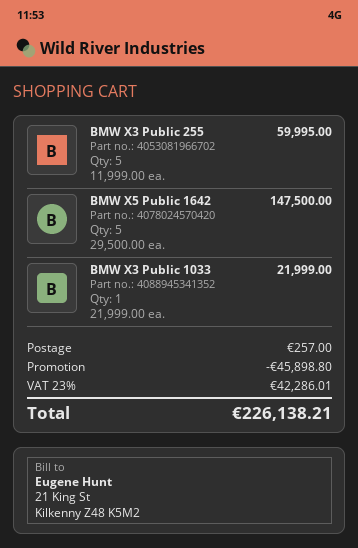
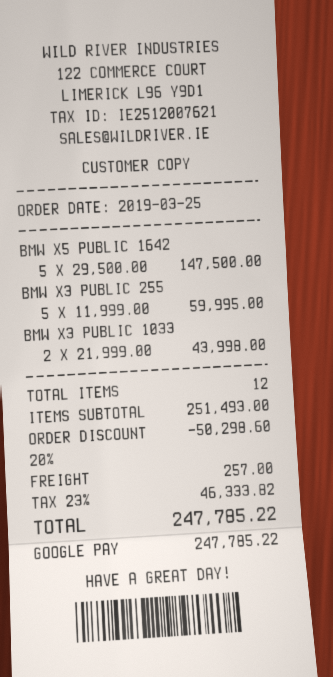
BMW X3 Public 1033: 1 x 21999.00 = 21999.00 -> 2 x 21999.00 = 43998.00
discount: 45898.80 -> 50298.60
tax: 23% = 42286.01 -> 23% = 46333.82
total: 226138.21 -> 247785.22

